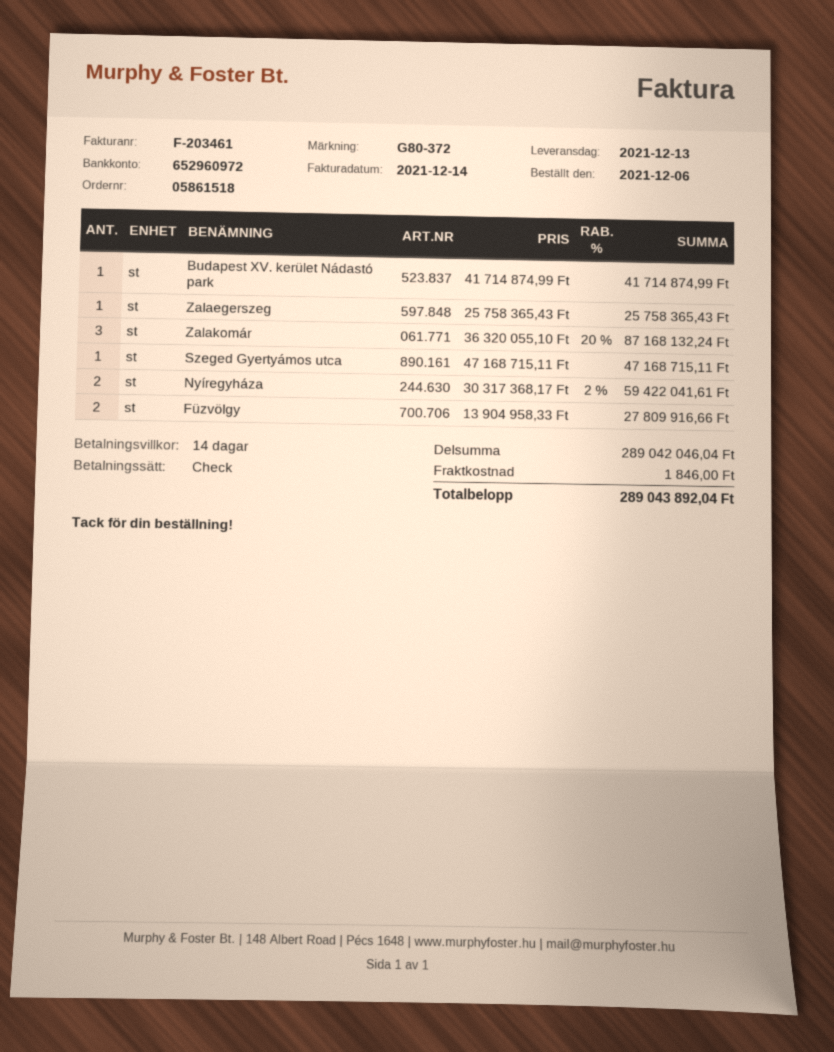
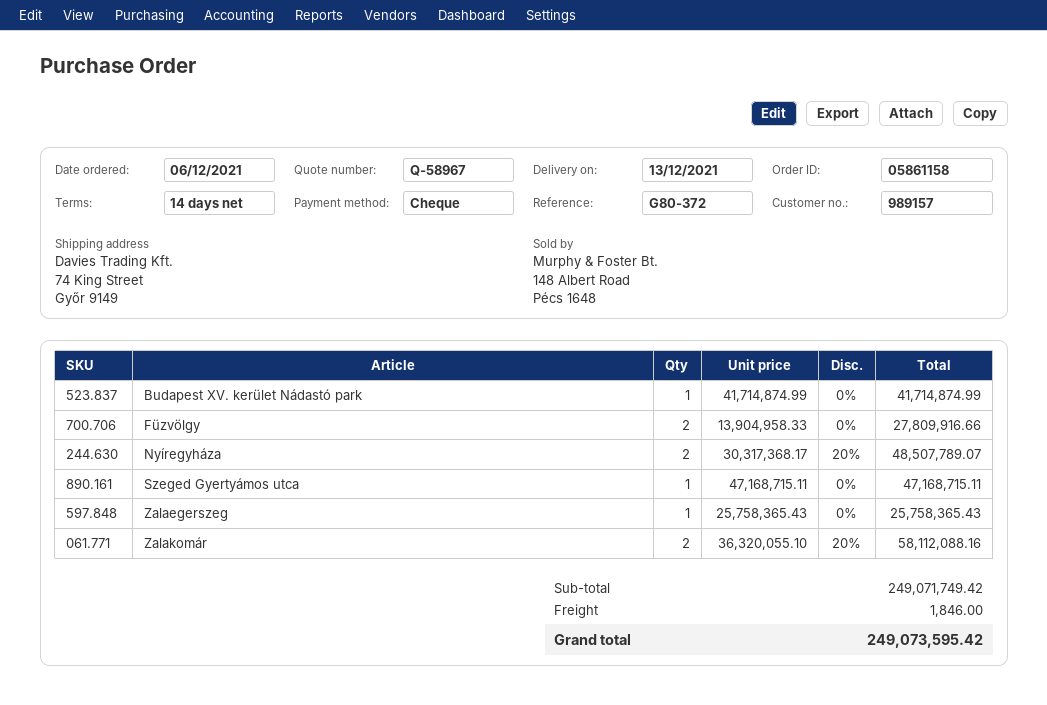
order number: 05861518 -> 05861158
Zalakomár: 3 x 36320055.10 - 20% = 87168132.24 -> 2 x 36320055.10 - 20% = 58112088.16
Nyíregyháza: 2 x 30317368.17 - 2% = 59422041.61 -> 2 x 30317368.17 - 20% = 48507789.07
subtotal: 289042046.04 -> 249071749.42
total: 289043892.04 -> 249073595.42

